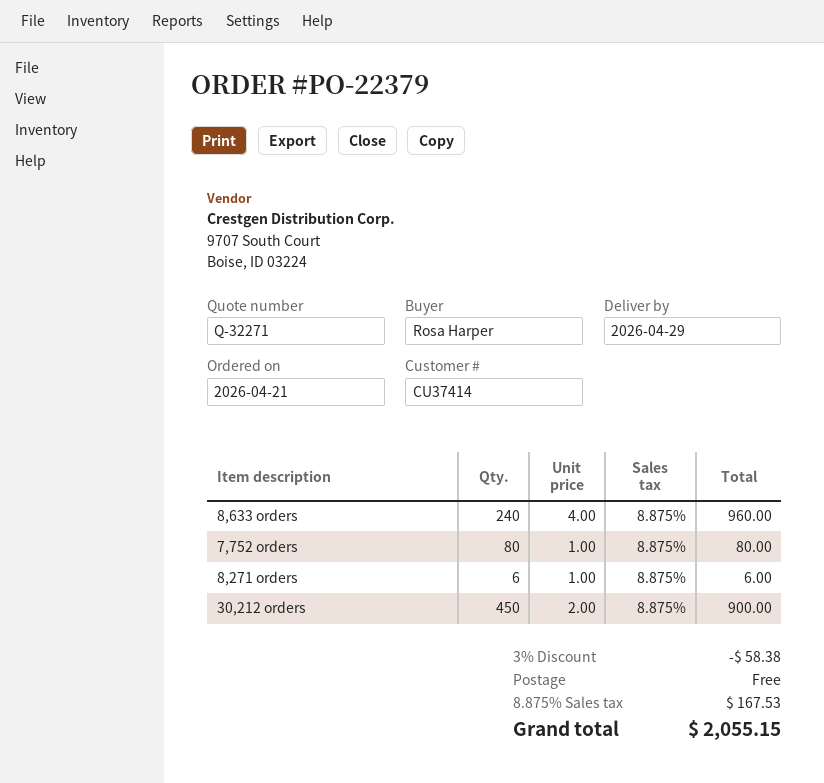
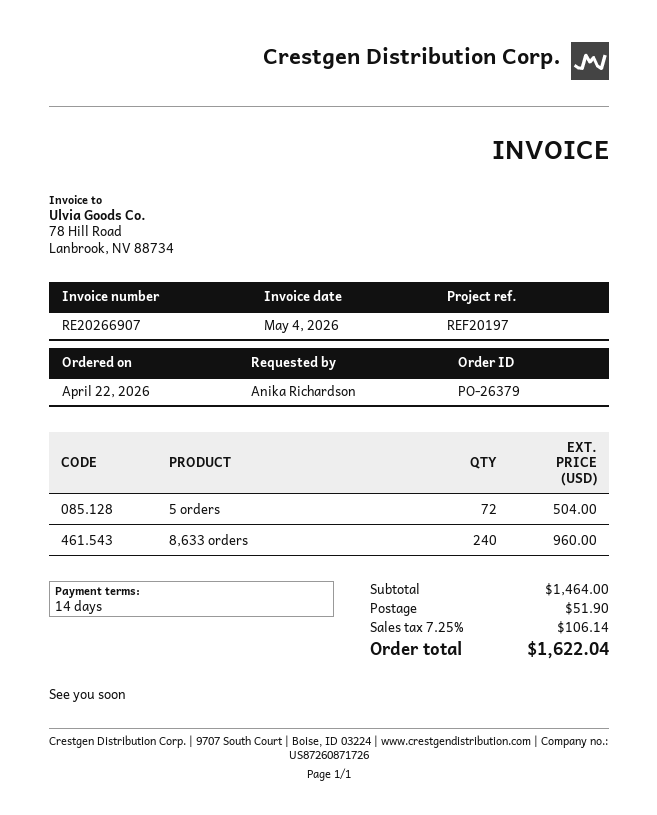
order number: PO-22379 -> PO-26379
order date: 2026-04-21 -> 2026-04-22
ordered by: Rosa Harper -> Anika Richardson
7,752 orders: 80 for 80.00 -> none
8,271 orders: 6 for 6.00 -> none
30,212 orders: 450 for 900.00 -> none
5 orders: none -> 72 for 504.00
discount: 3% = 58.38 -> none
shipping: 0.00 -> 51.90
tax: 8.875% = 167.53 -> 7.25% = 106.14
total: 2055.15 -> 1622.04

